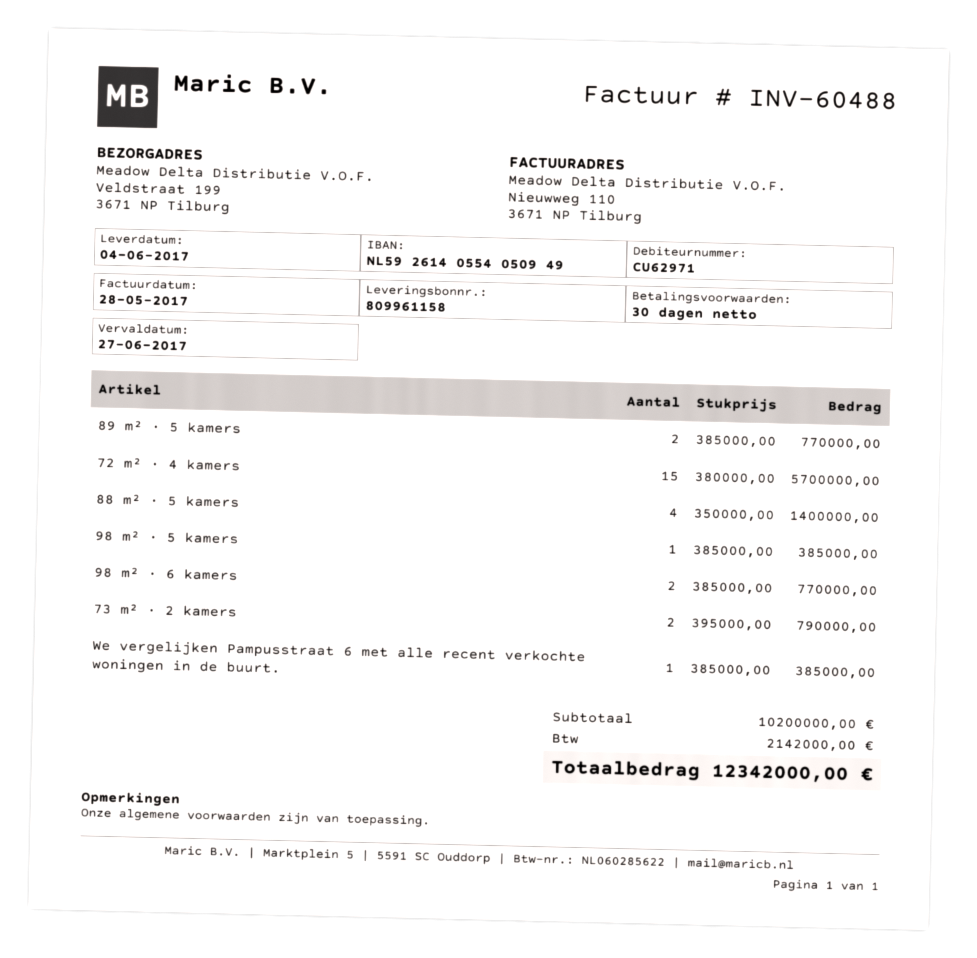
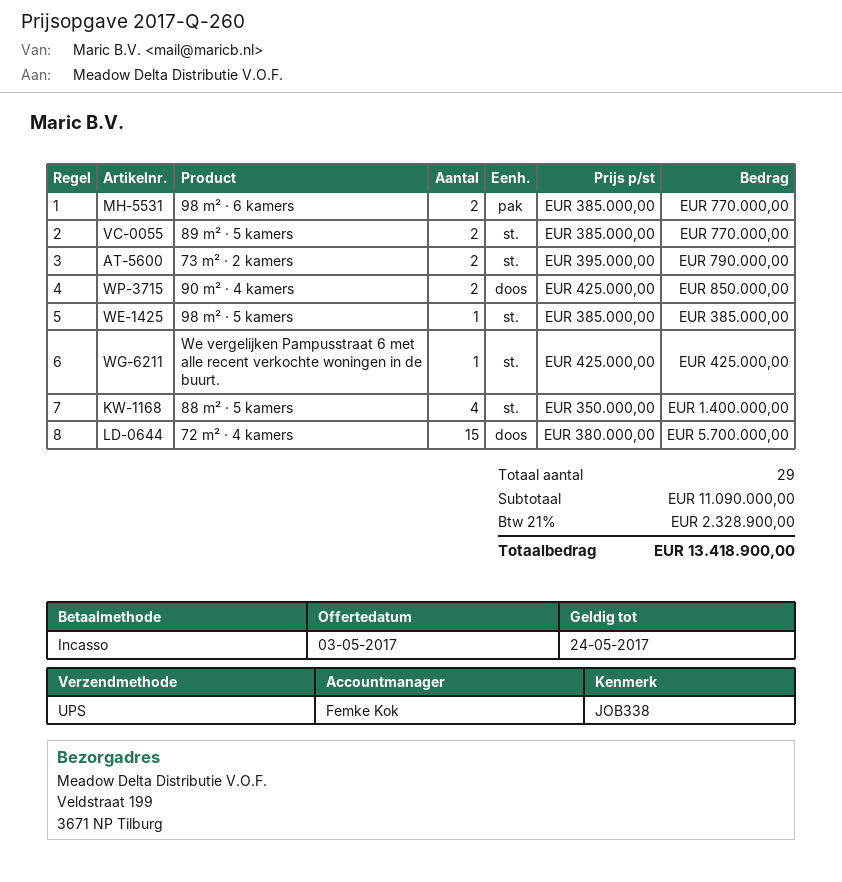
We vergelijken Pampusstraat 6 met alle recent verkochte woningen in de buurt.: 1 x 385000.00 = 385000.00 -> 1 x 425000.00 = 425000.00
90 m² · 4 kamers: none -> 2 x 425000.00 = 850000.00
subtotal: 10200000.00 -> 11090000.00
tax: 2142000.00 -> 2328900.00
total: 12342000.00 -> 13418900.00

